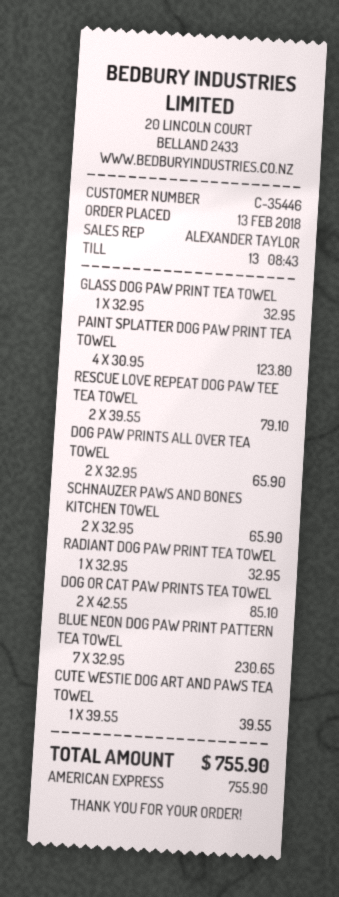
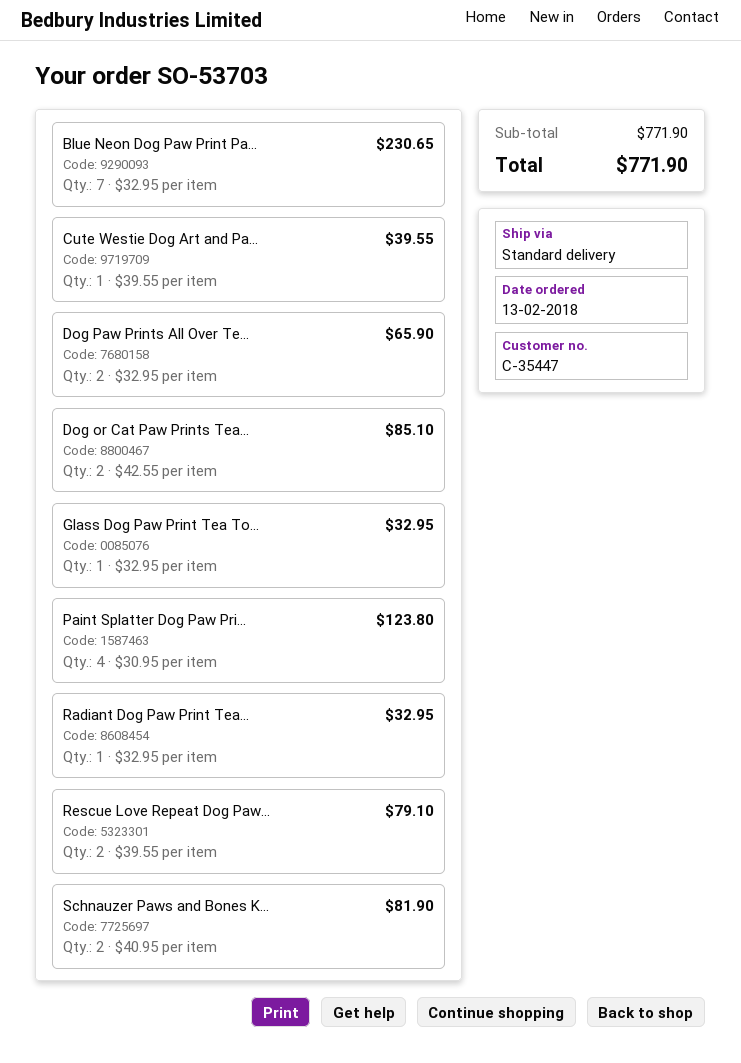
customer number: C-35446 -> C-35447
SCHNAUZER PAWS AND BONES KITCHEN TOWEL: 2 x 32.95 = 65.90 -> 2 x 40.95 = 81.90
total: 755.90 -> 771.90

